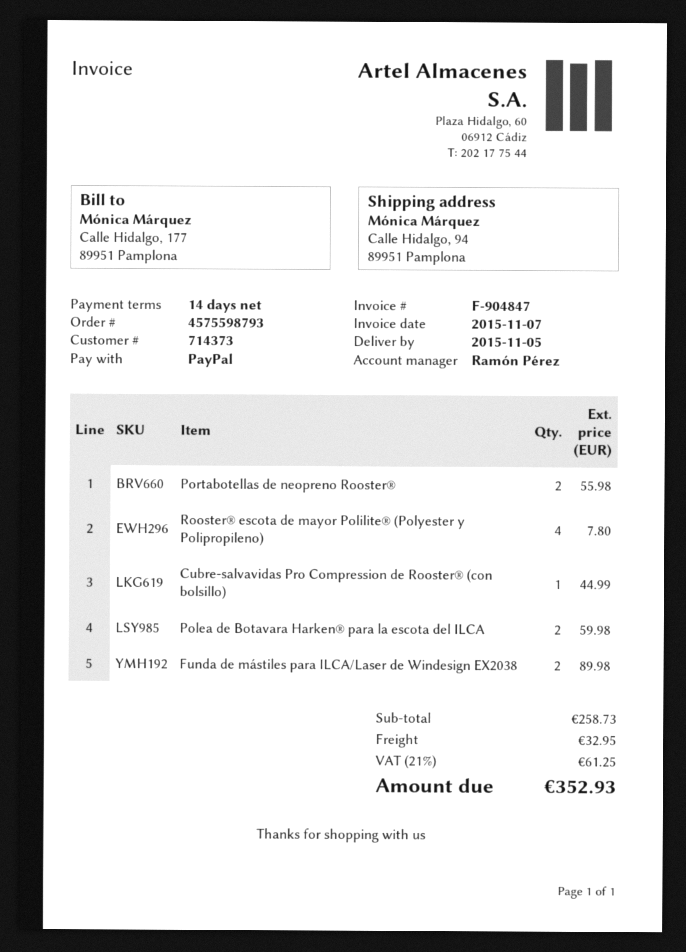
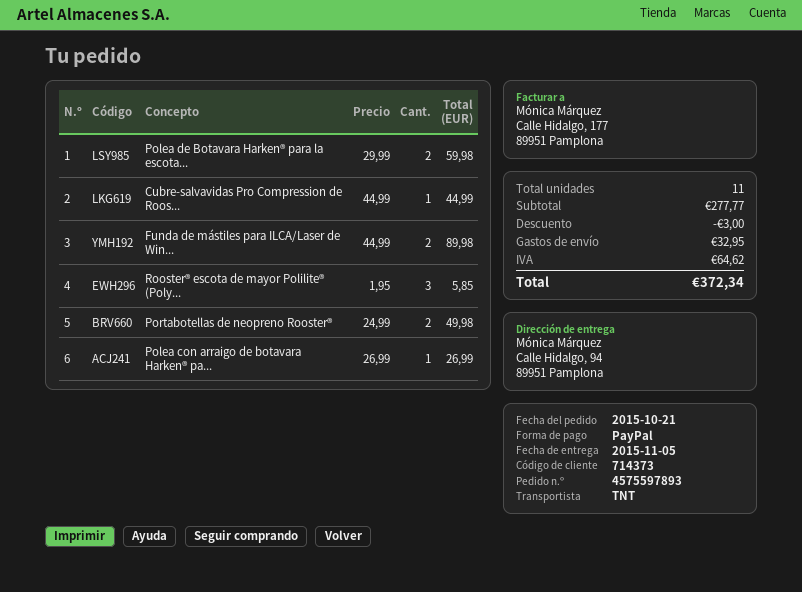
order number: 4575598793 -> 4575597893
Portabotellas de neopreno Rooster®: 2 for 55.98 -> 2 for 49.98
Rooster® escota de mayor Polilite® (Polyester y Polipropileno): 4 for 7.80 -> 3 for 5.85
Polea con arraigo de botavara Harken® pa...: none -> 1 for 26.99
subtotal: 258.73 -> 277.77
discount: none -> 3.00
tax: 61.25 -> 64.62
total: 352.93 -> 372.34

